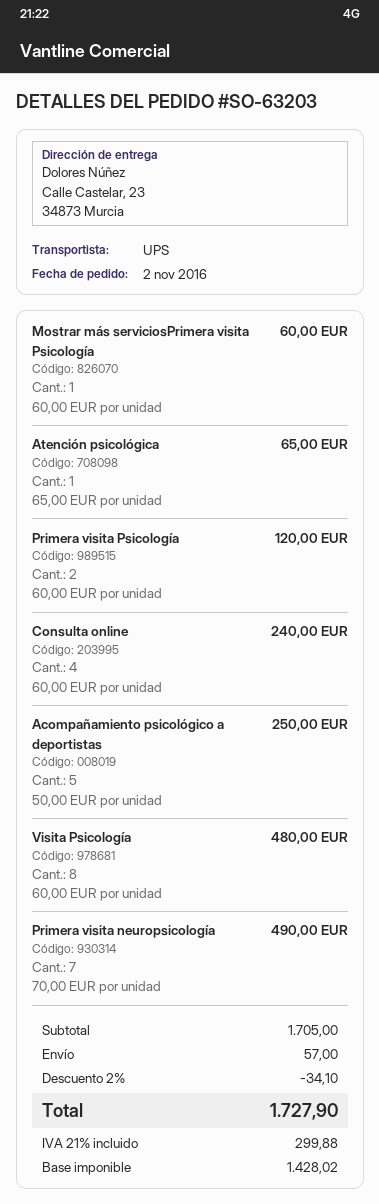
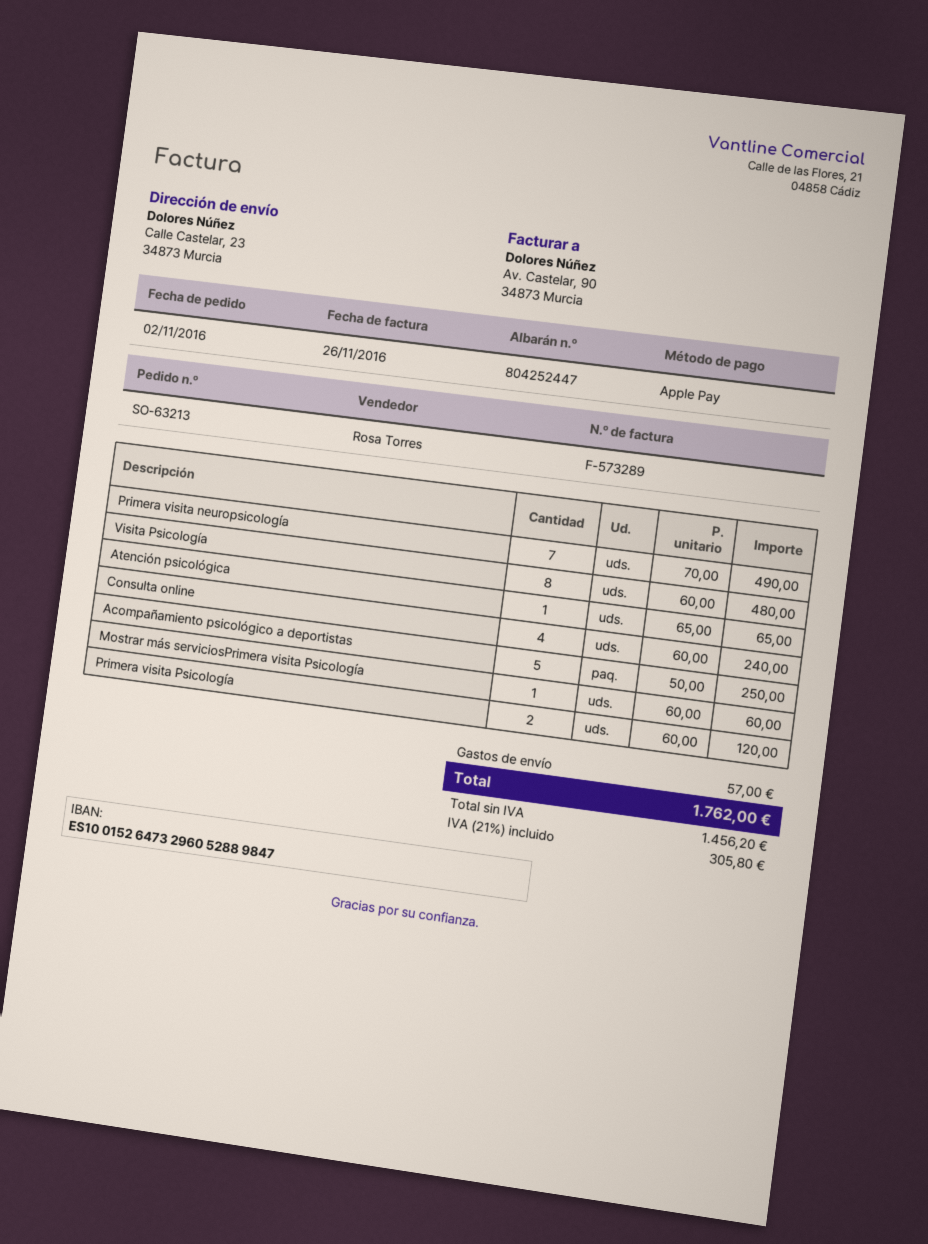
order number: SO-63203 -> SO-63213
discount: 2% = 34.10 -> none
net: 1428.02 -> 1456.20
tax: 21% = 299.88 -> 21% = 305.80
total: 1727.90 -> 1762.00

